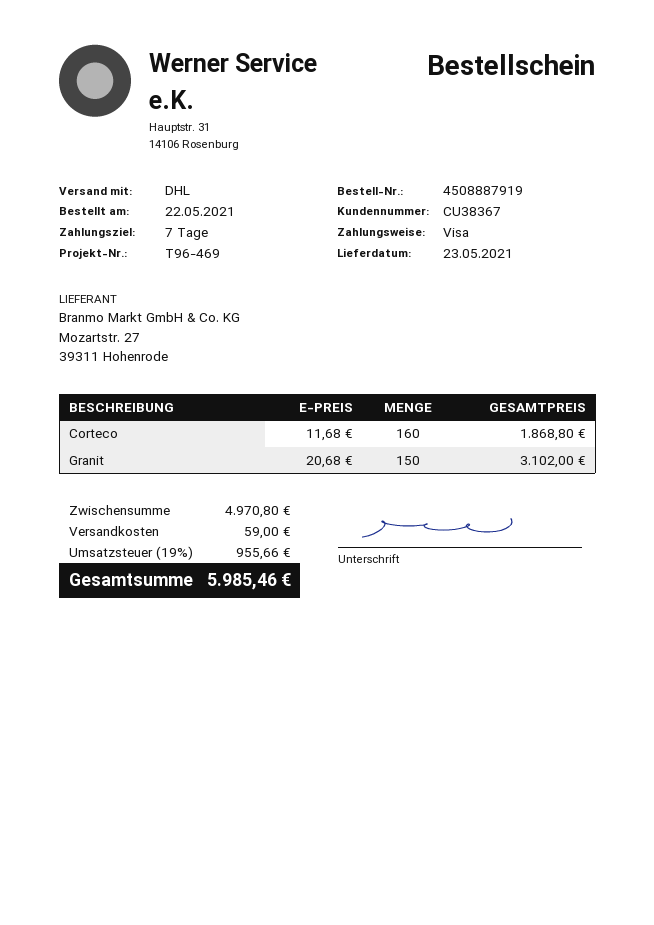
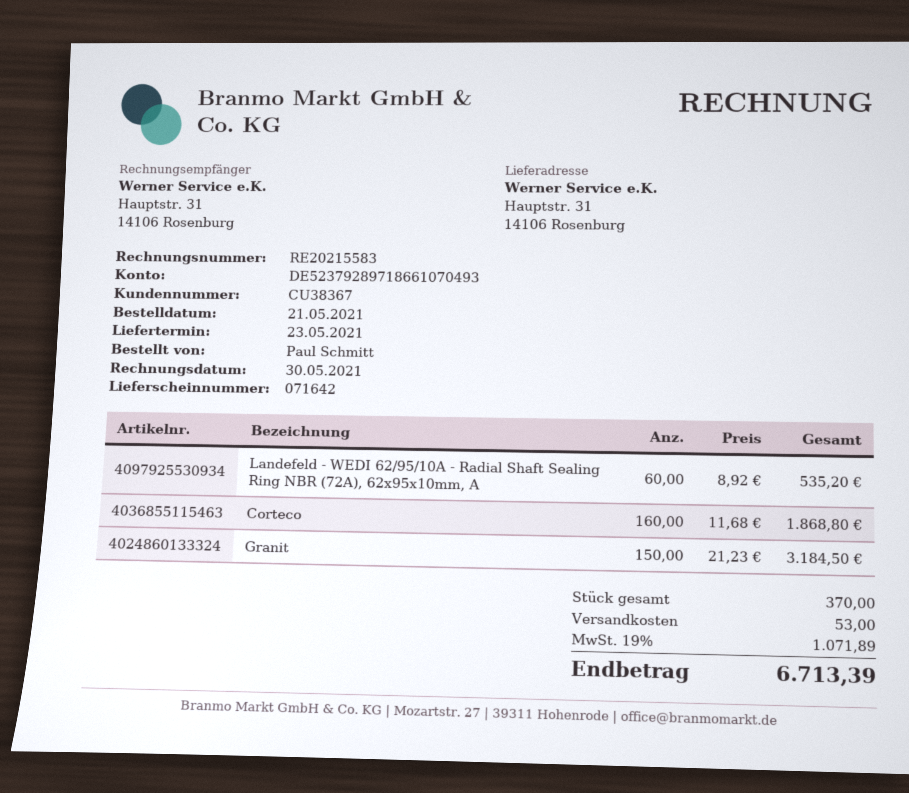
order date: 2021-05-22 -> 2021-05-21
Granit: 150 x 20.68 = 3102.00 -> 150 x 21.23 = 3184.50
Landefeld - WEDI 62/95/10A - Radial Shaft Sealing Ring NBR (72A), 62x95x10mm, A: none -> 60 x 8.92 = 535.20
shipping: 59.00 -> 53.00
tax: 19% = 955.66 -> 19% = 1071.89
total: 5985.46 -> 6713.39

